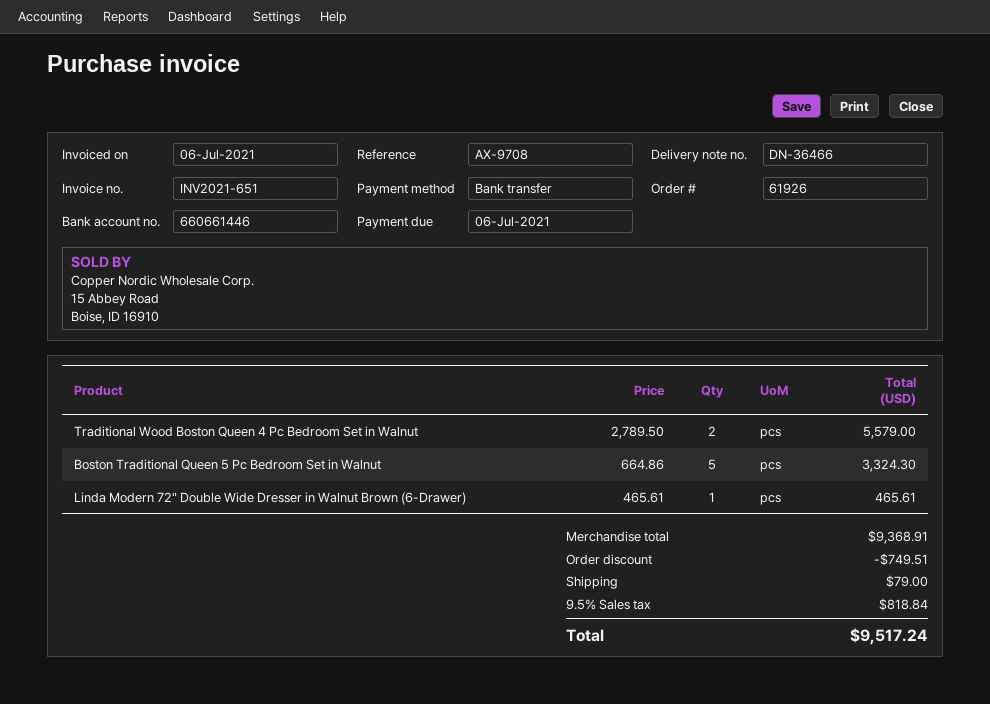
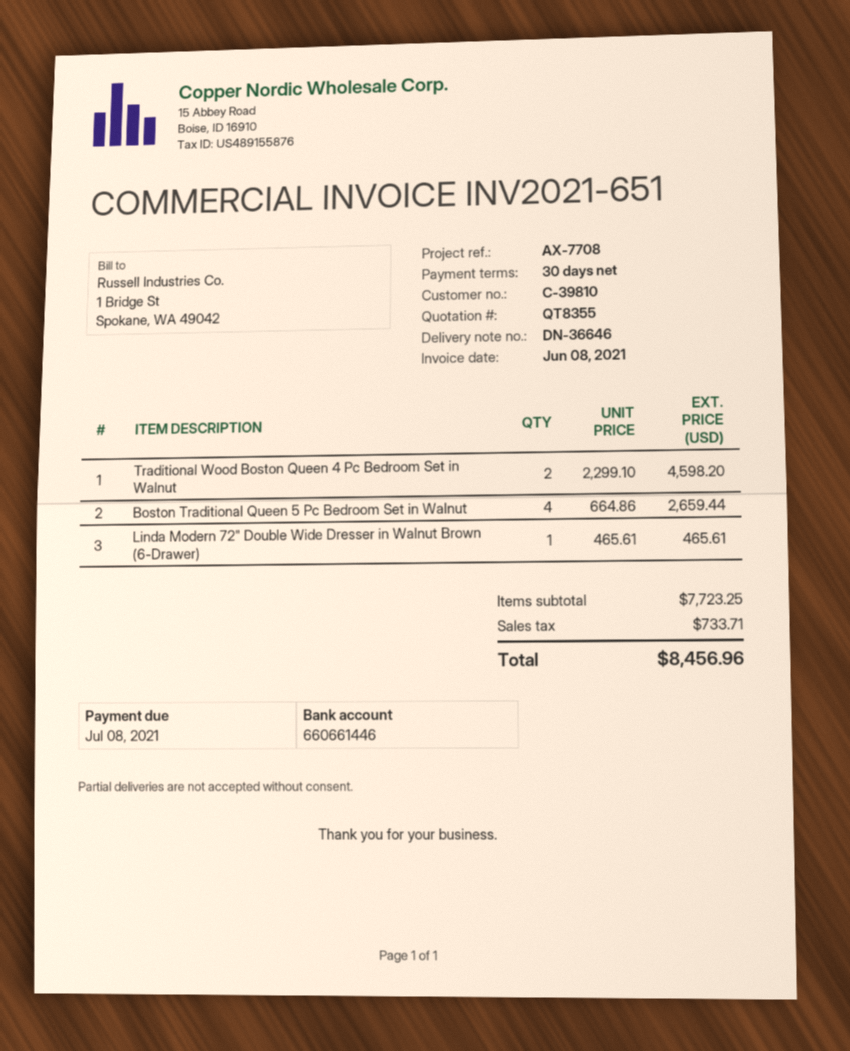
delivery note number: DN-36466 -> DN-36646
invoice date: 2021-07-06 -> 2021-06-08
due date: 2021-07-06 -> 2021-07-08
reference: AX-9708 -> AX-7708
Traditional Wood Boston Queen 4 Pc Bedroom Set in Walnut: 2 x 2789.50 = 5579.00 -> 2 x 2299.10 = 4598.20
Boston Traditional Queen 5 Pc Bedroom Set in Walnut: 5 x 664.86 = 3324.30 -> 4 x 664.86 = 2659.44
subtotal: 9368.91 -> 7723.25
discount: 749.51 -> none
shipping: 79.00 -> none
tax: 818.84 -> 733.71
total: 9517.24 -> 8456.96

